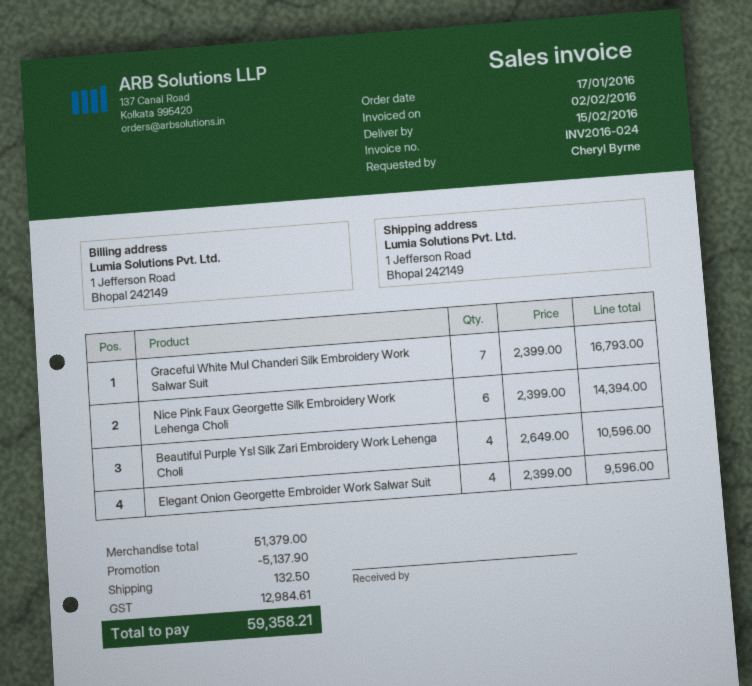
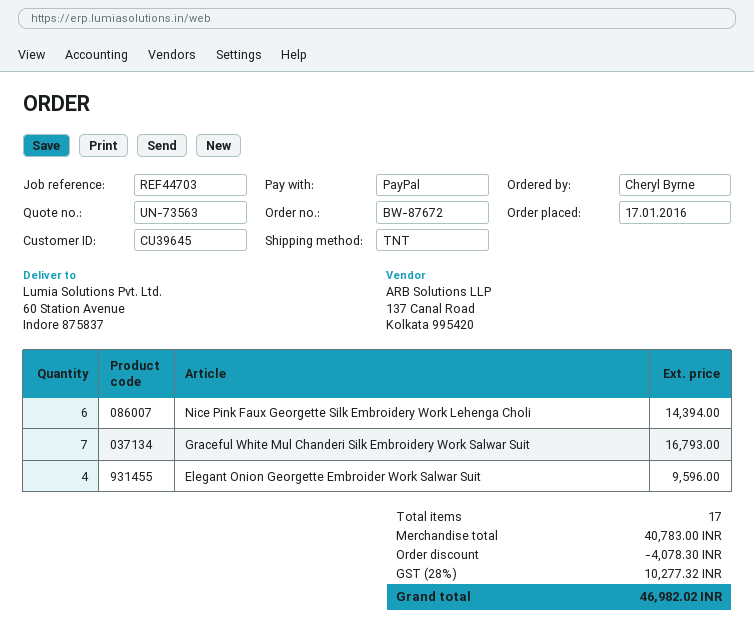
ship to: 1 Jefferson Road, Bhopal 242149 -> 60 Station Avenue, Indore 875837
Beautiful Purple Ysl Silk Zari Embroidery Work Lehenga Choli: 4 for 10596.00 -> none
subtotal: 51379.00 -> 40783.00
discount: 5137.90 -> 4078.30
shipping: 132.50 -> none
tax: 12984.61 -> 10277.32
total: 59358.21 -> 46982.02

